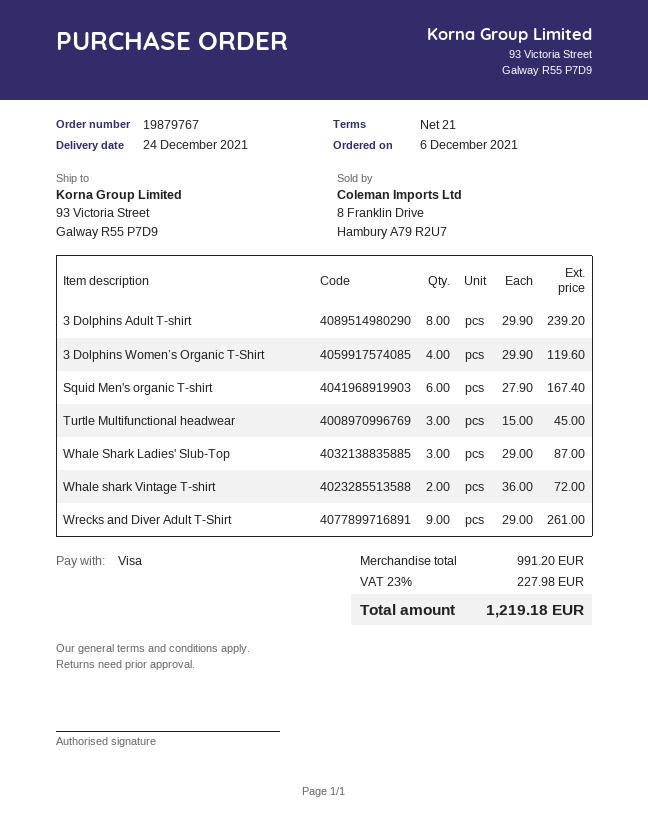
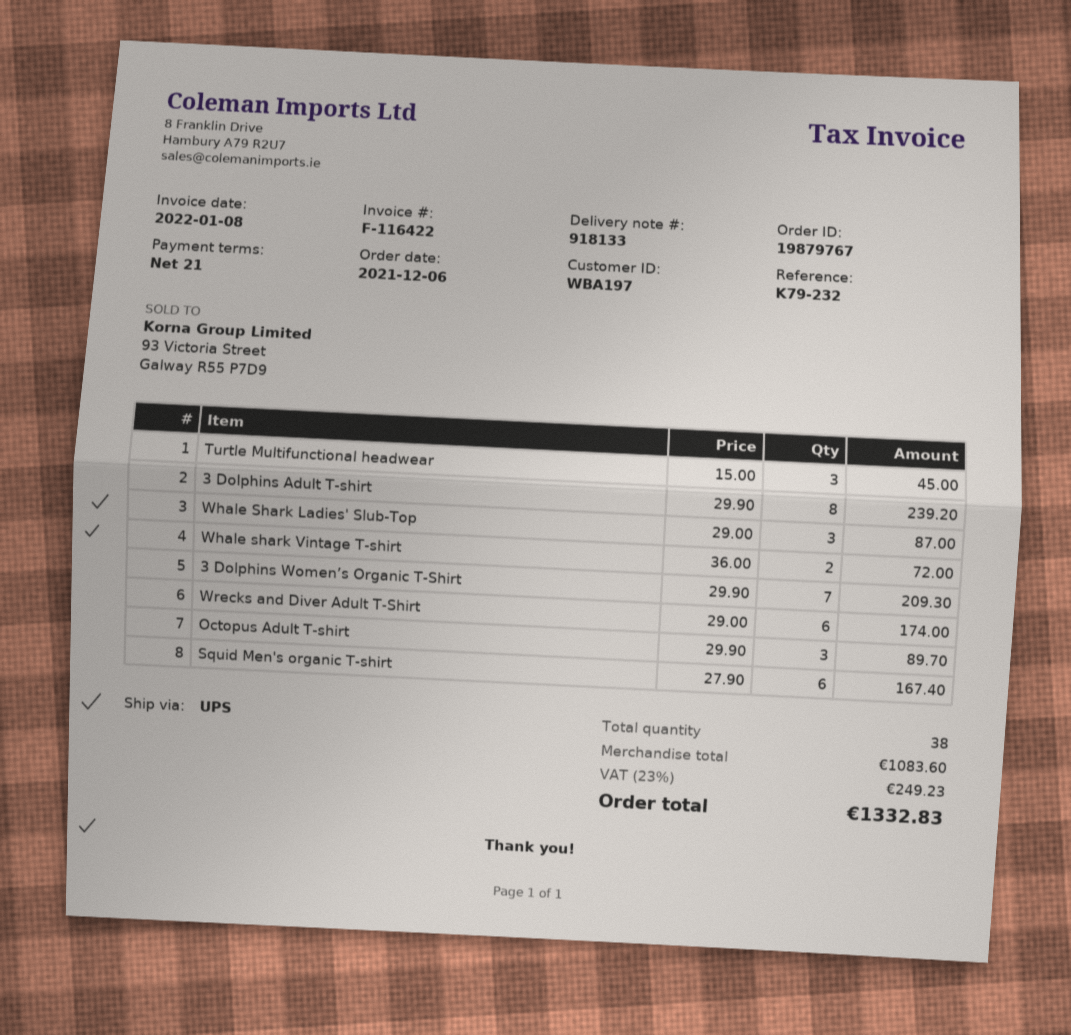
3 Dolphins Women’s Organic T-Shirt: 4 x 29.90 = 119.60 -> 7 x 29.90 = 209.30
Wrecks and Diver Adult T-Shirt: 9 x 29.00 = 261.00 -> 6 x 29.00 = 174.00
Octopus Adult T-shirt: none -> 3 x 29.90 = 89.70
subtotal: 991.20 -> 1083.60
tax: 23% = 227.98 -> 23% = 249.23
total: 1219.18 -> 1332.83

